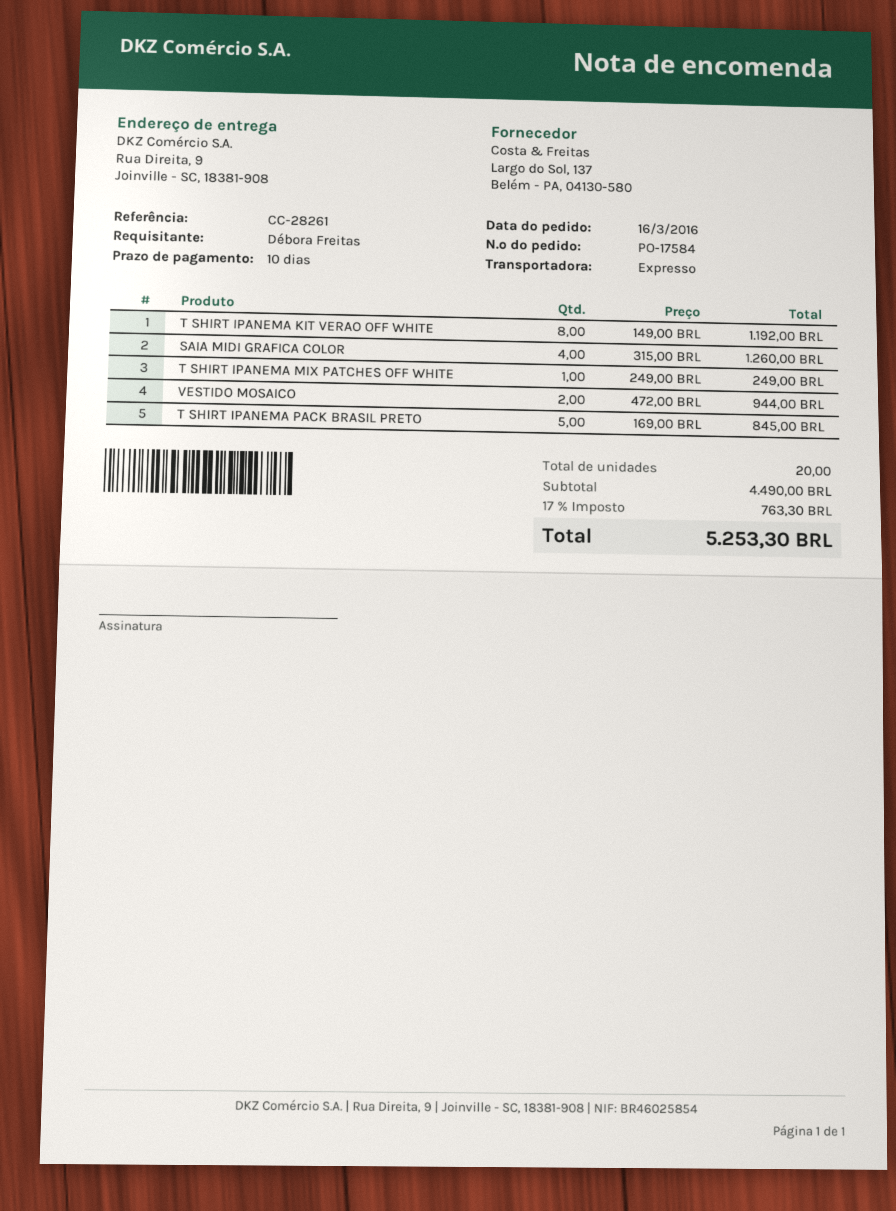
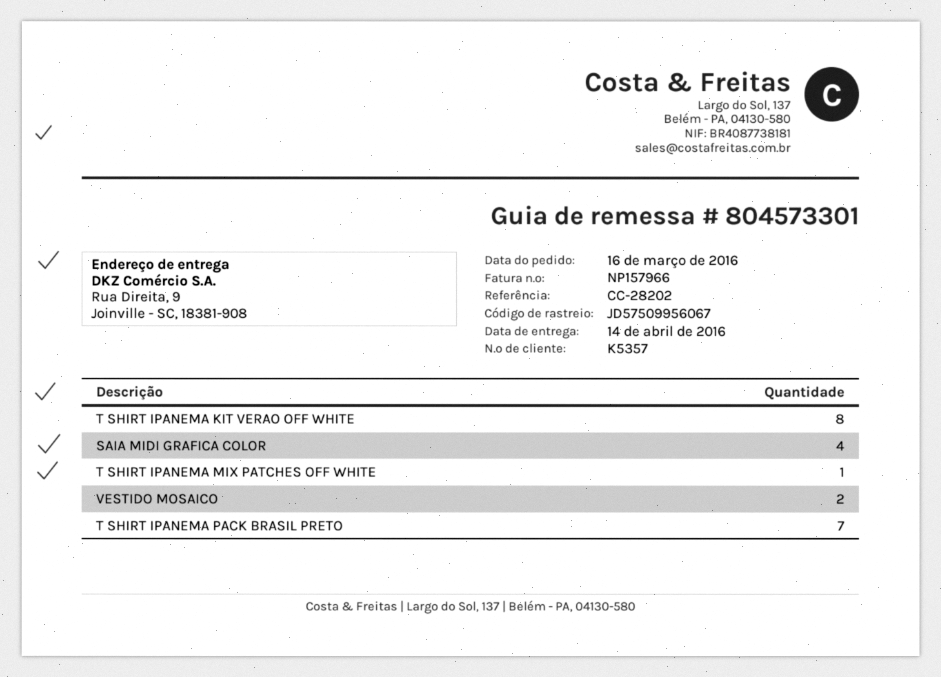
reference: CC-28261 -> CC-28202
T SHIRT IPANEMA PACK BRASIL PRETO: 5 -> 7

